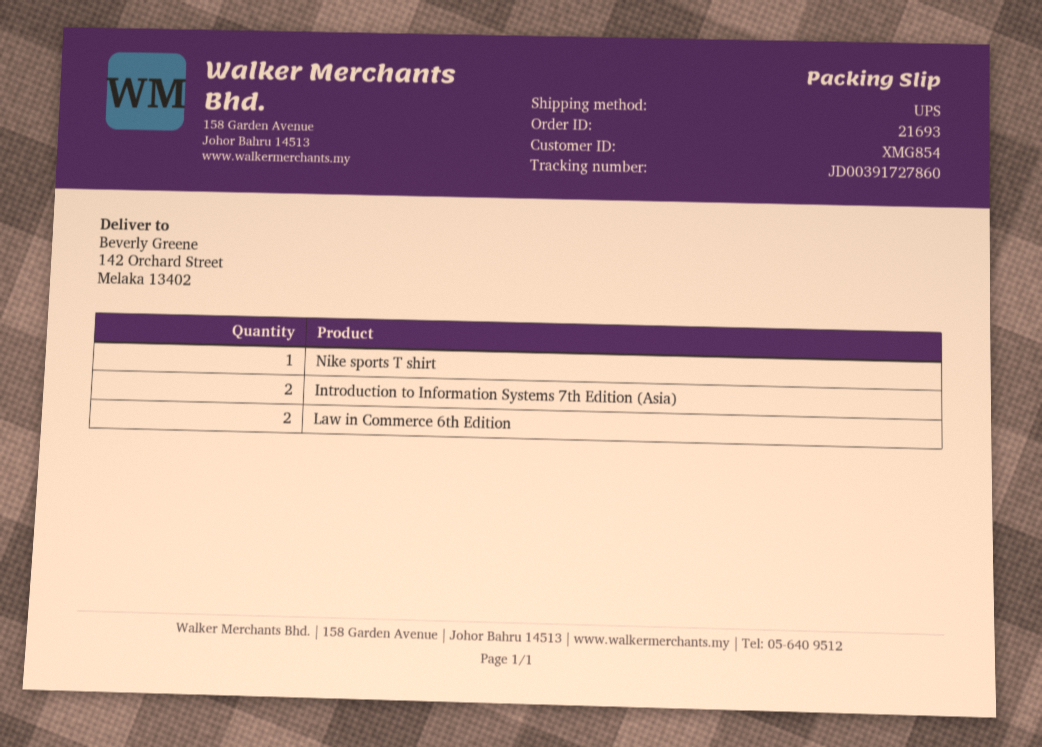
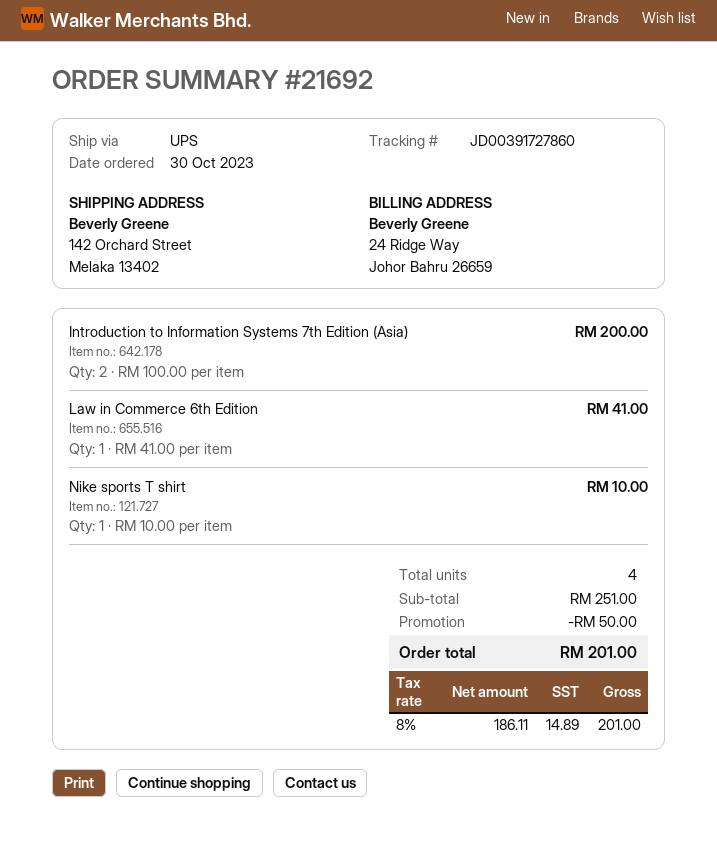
order number: 21693 -> 21692
Law in Commerce 6th Edition: 2 -> 1

